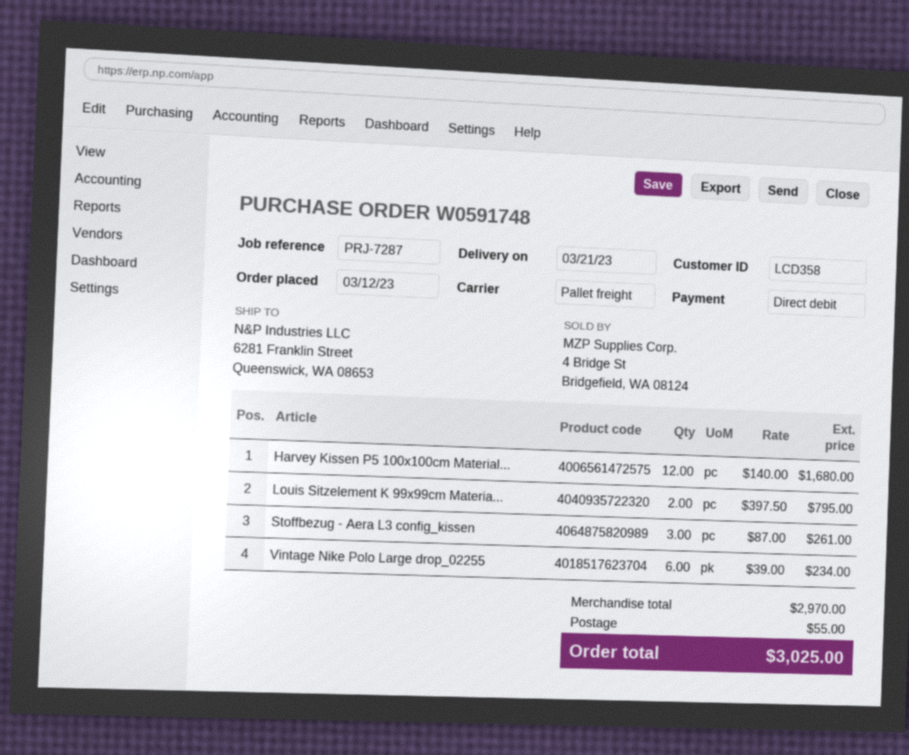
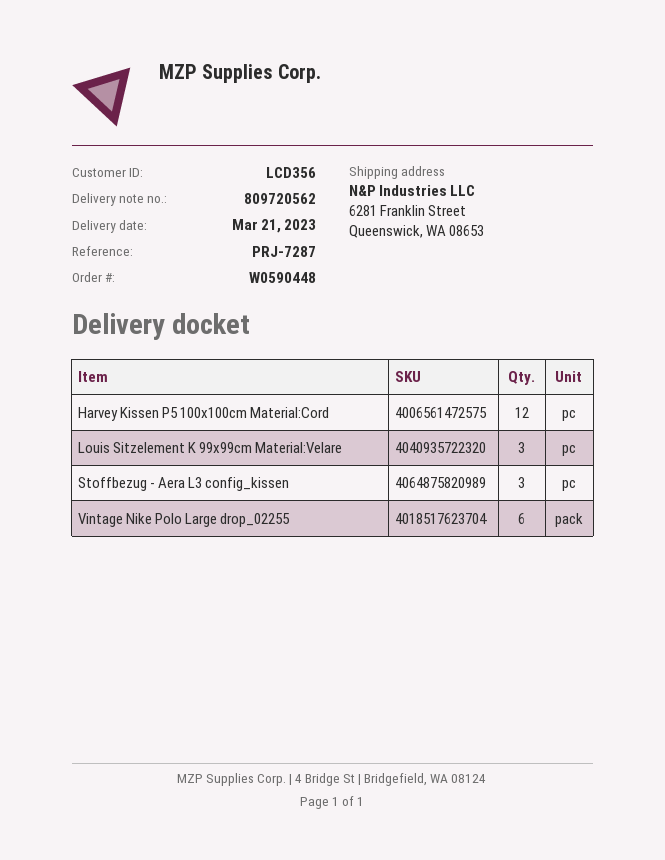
order number: W0591748 -> W0590448
customer number: LCD358 -> LCD356
Louis Sitzelement K 99x99cm Materia...: 2 -> 3

